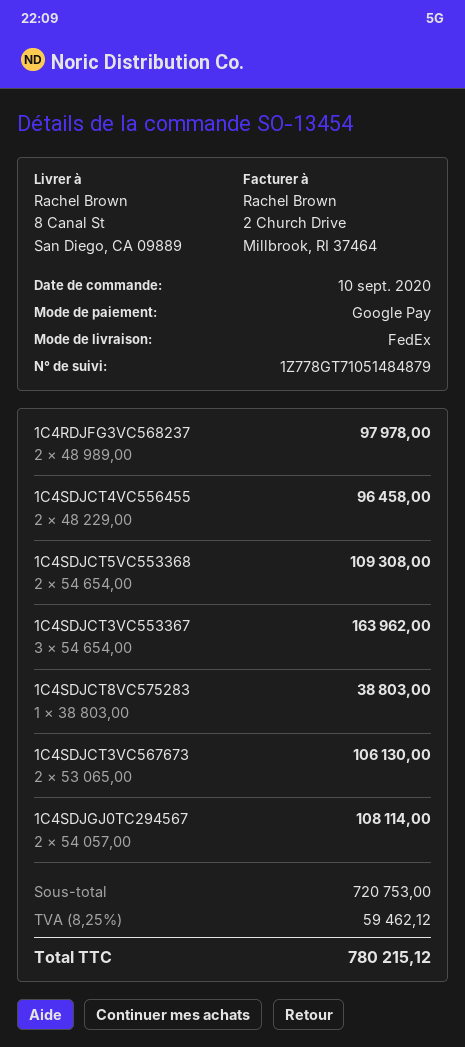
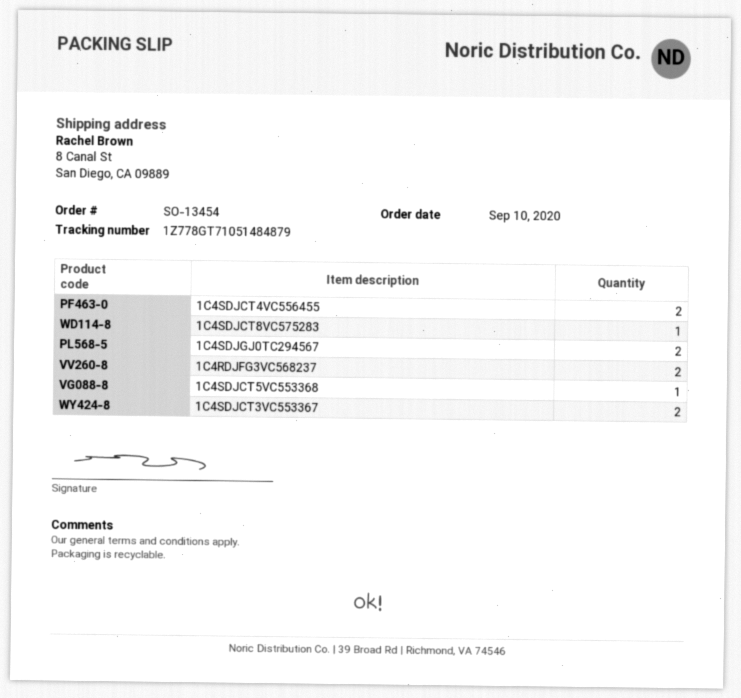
1C4SDJCT5VC553368: 2 -> 1
1C4SDJCT3VC553367: 3 -> 2
1C4SDJCT3VC567673: 2 -> none

